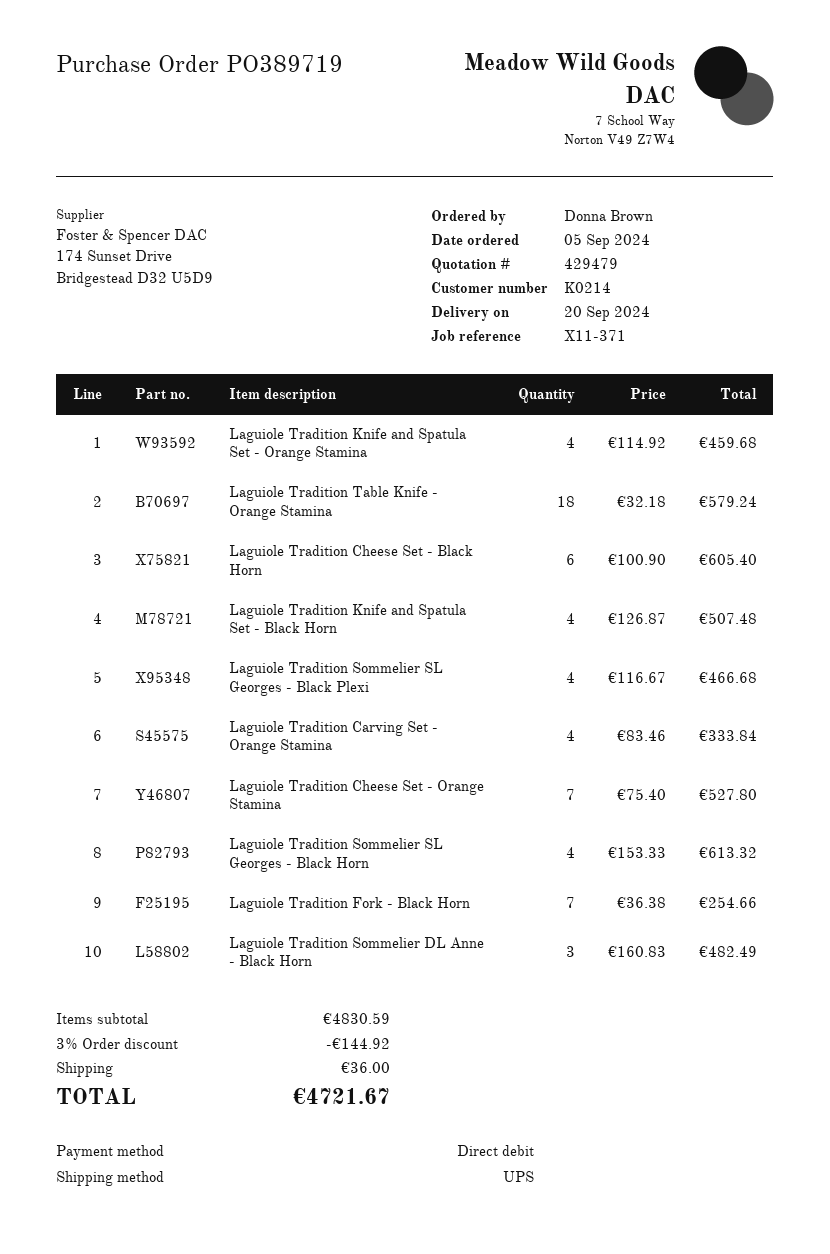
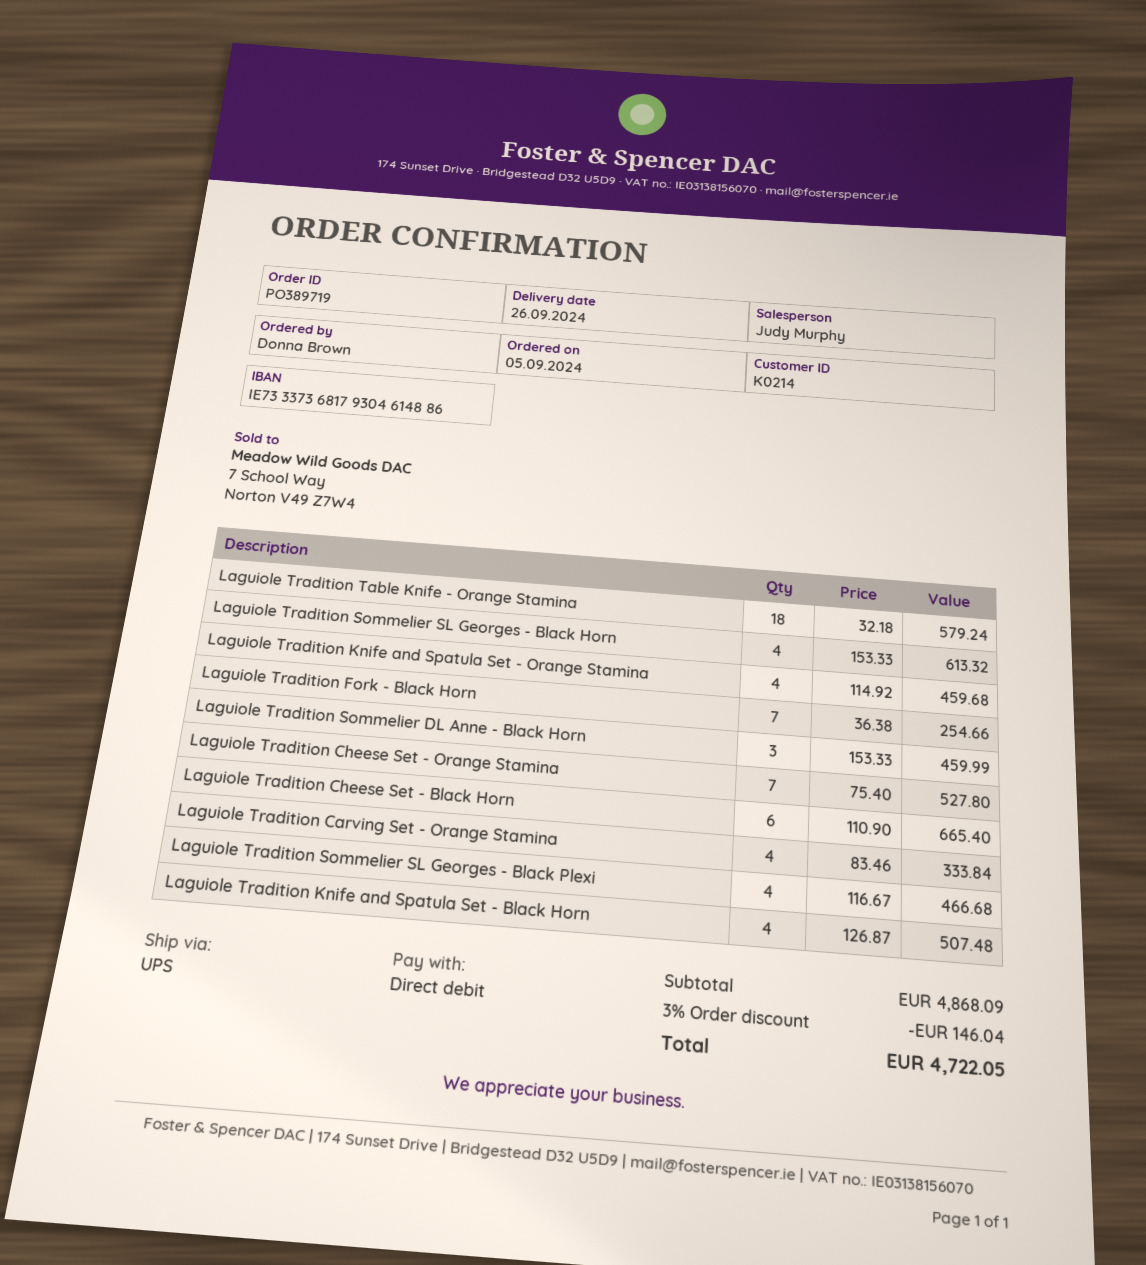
delivery date: 2024-09-20 -> 2024-09-26
Laguiole Tradition Cheese Set - Black Horn: 6 x 100.90 = 605.40 -> 6 x 110.90 = 665.40
Laguiole Tradition Sommelier DL Anne - Black Horn: 3 x 160.83 = 482.49 -> 3 x 153.33 = 459.99
subtotal: 4830.59 -> 4868.09
discount: 3% = 144.92 -> 3% = 146.04
shipping: 36.00 -> none
total: 4721.67 -> 4722.05

